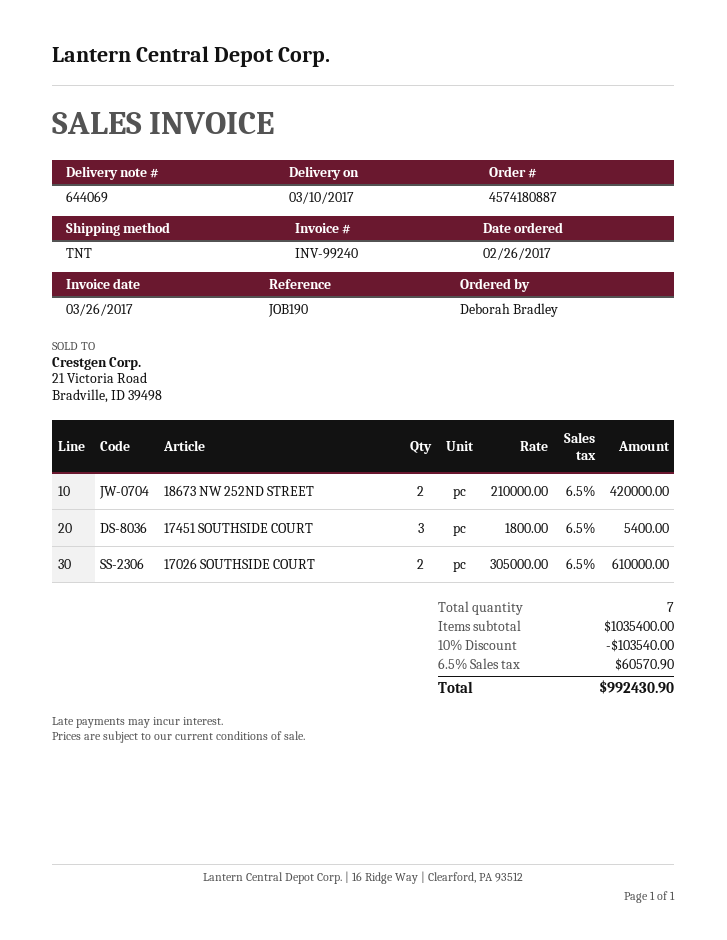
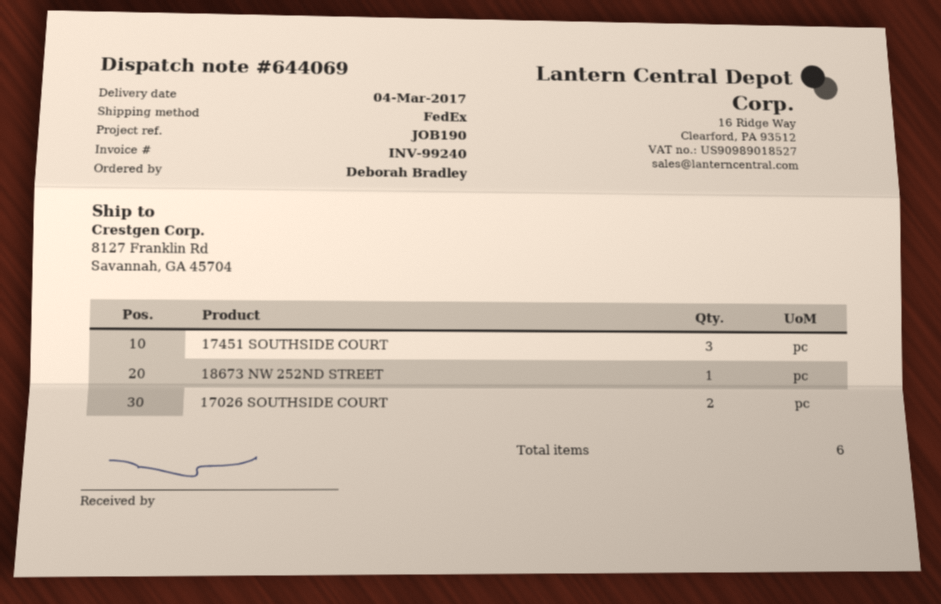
delivery date: 2017-03-10 -> 2017-03-04
shipping method: TNT -> FedEx
18673 NW 252ND STREET: 2 -> 1
total quantity: 7 -> 6

